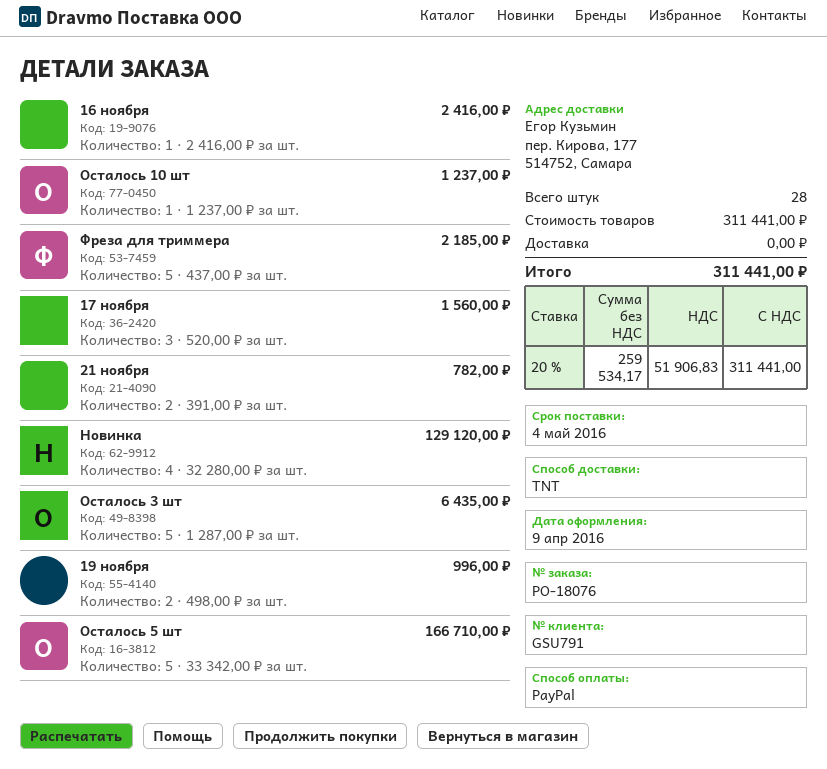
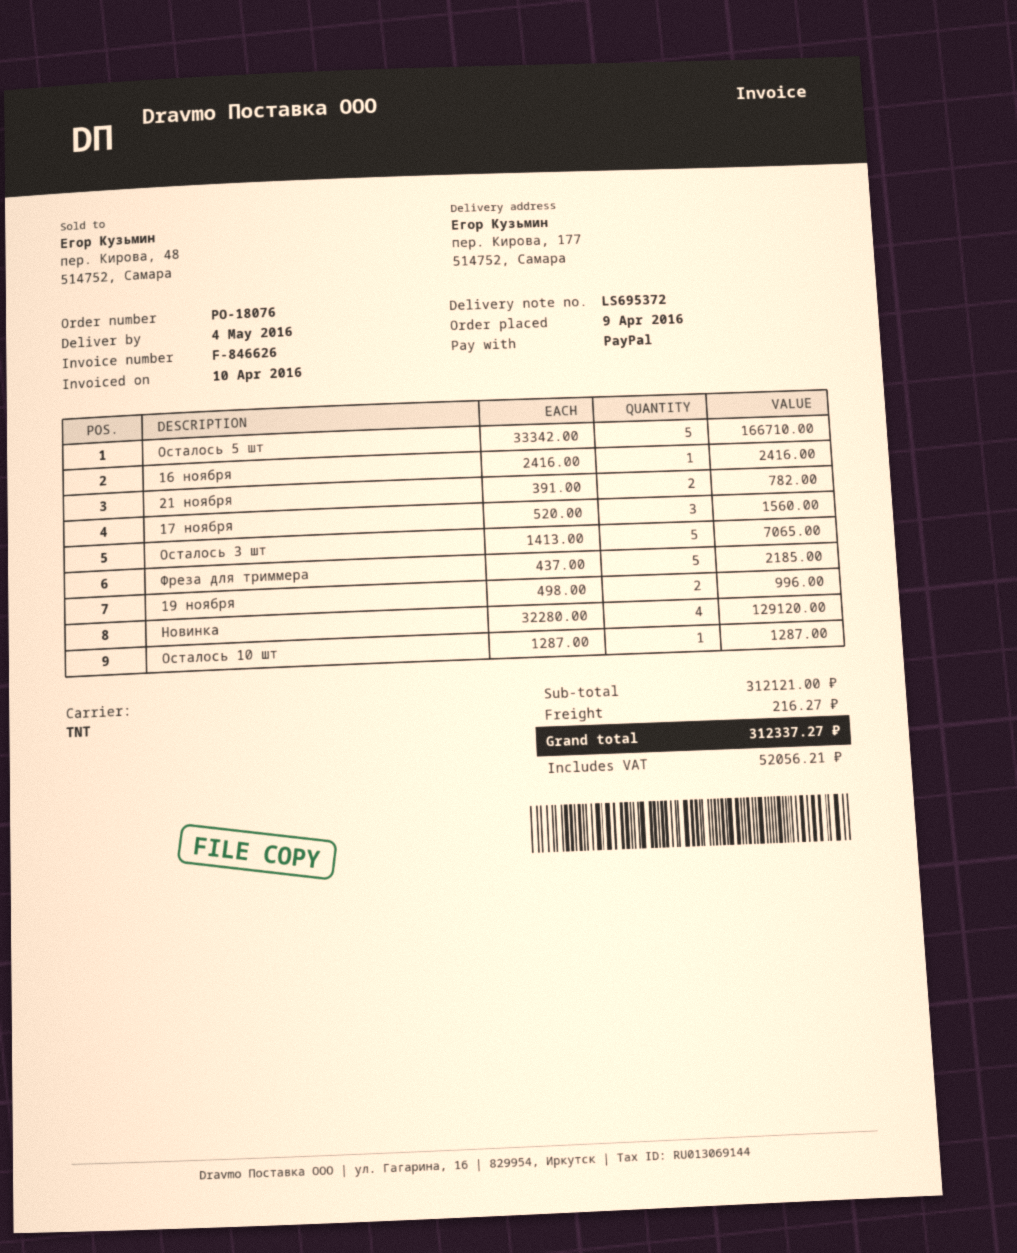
Осталось 10 шт: 1 x 1237.00 = 1237.00 -> 1 x 1287.00 = 1287.00
Осталось 3 шт: 5 x 1287.00 = 6435.00 -> 5 x 1413.00 = 7065.00
subtotal: 311441.00 -> 312121.00
shipping: 0.00 -> 216.27
tax: 51906.83 -> 52056.21
total: 311441.00 -> 312337.27

